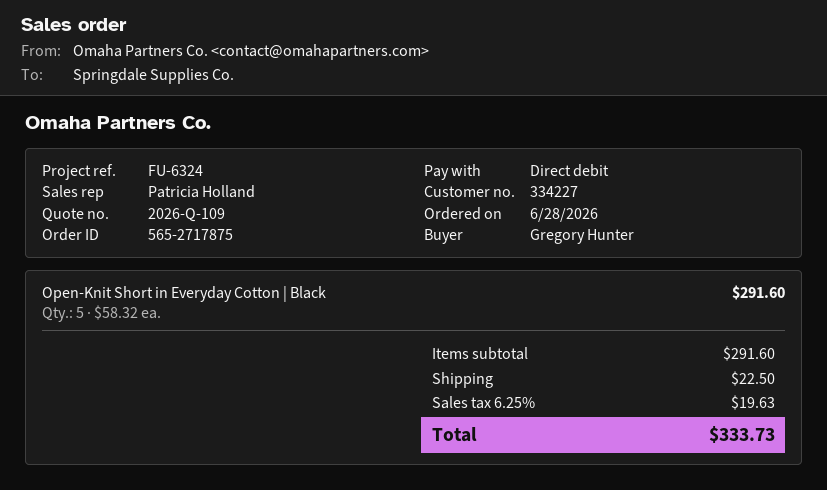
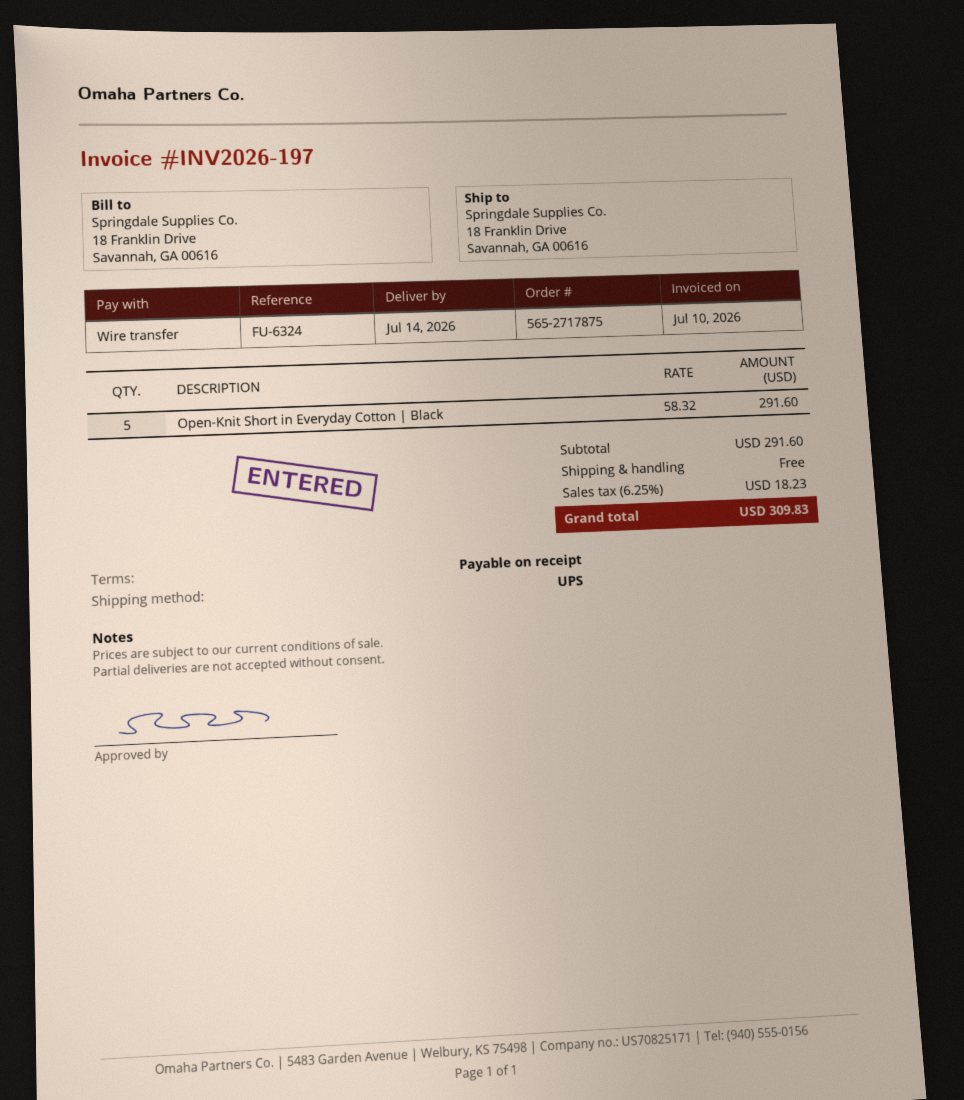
payment method: direct debit -> bank transfer
shipping: 22.50 -> 0.00
tax: 6.25% = 19.63 -> 6.25% = 18.23
total: 333.73 -> 309.83

